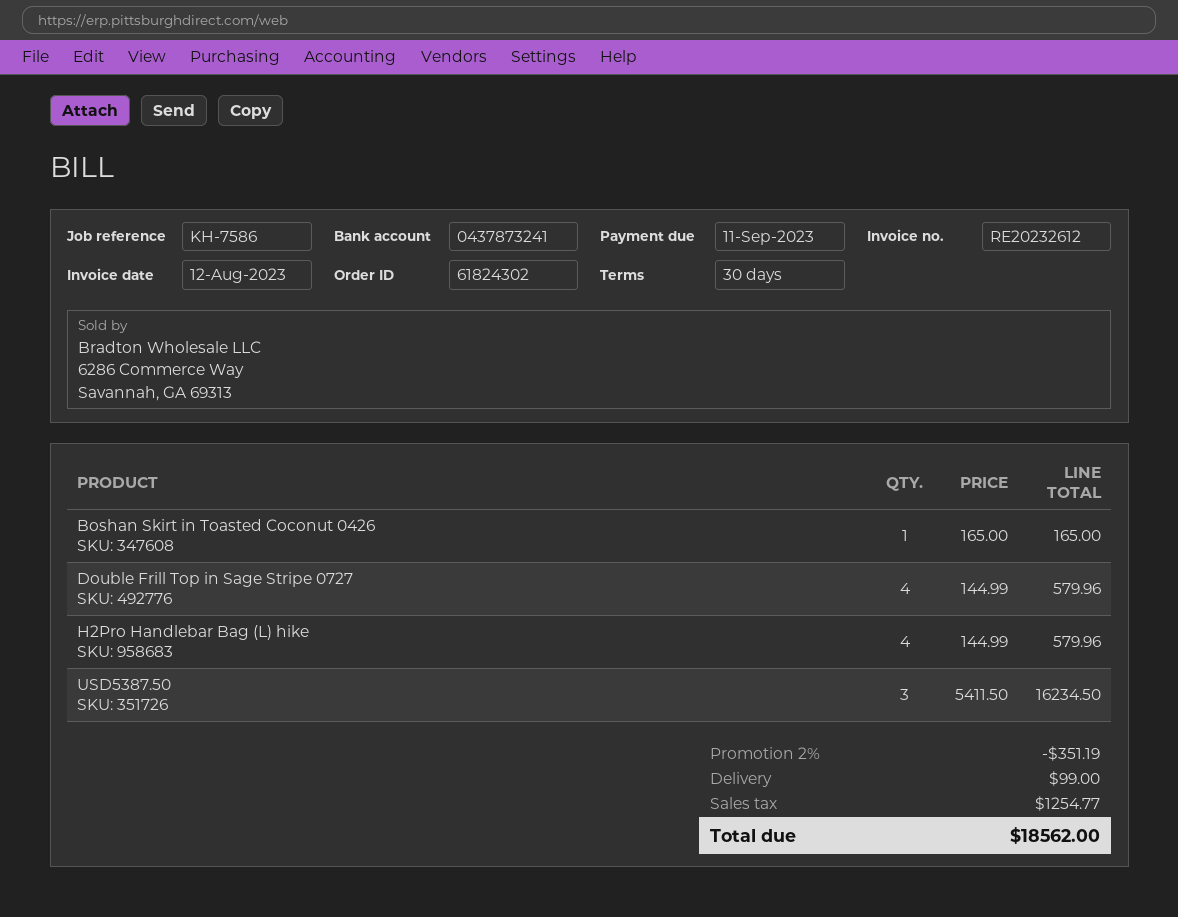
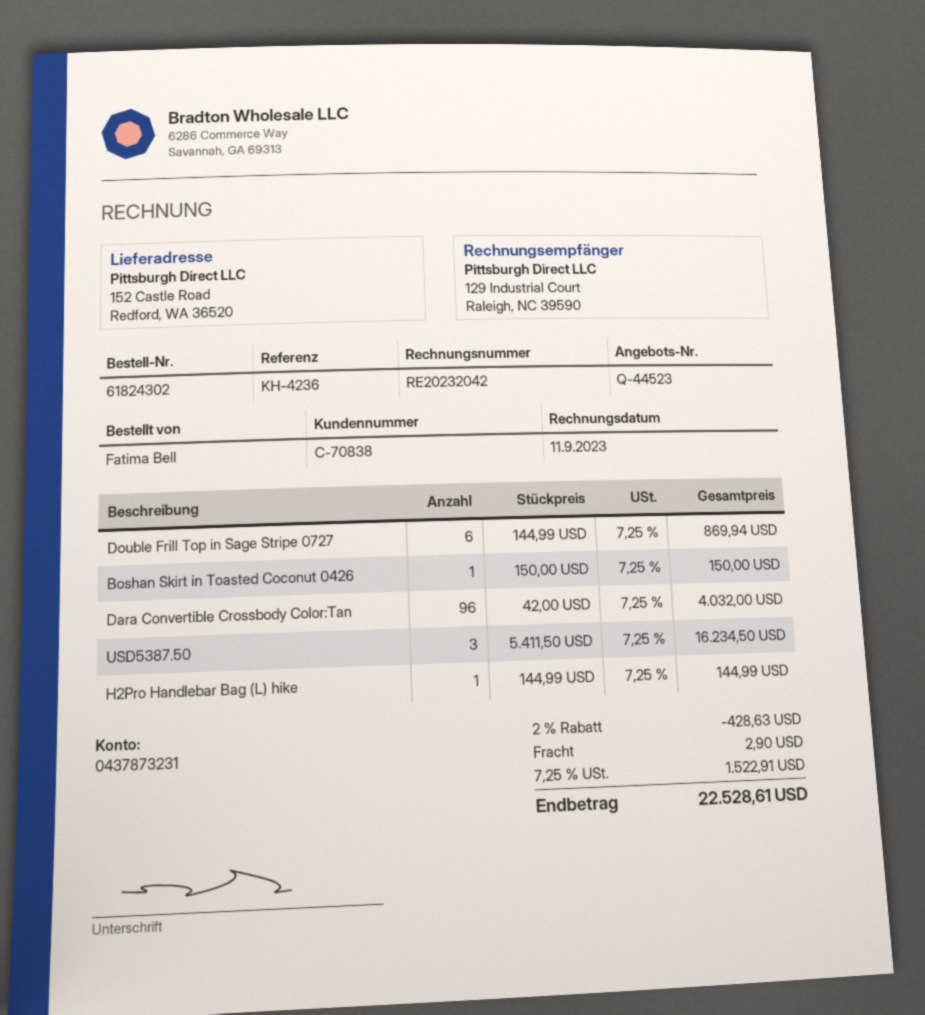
invoice number: RE20232612 -> RE20232042
invoice date: 2023-08-12 -> 2023-09-11
reference: KH-7586 -> KH-4236
bank account: 0437873241 -> 0437873231
Boshan Skirt in Toasted Coconut 0426: 1 x 165.00 = 165.00 -> 1 x 150.00 = 150.00
Double Frill Top in Sage Stripe 0727: 4 x 144.99 = 579.96 -> 6 x 144.99 = 869.94
H2Pro Handlebar Bag (L) hike: 4 x 144.99 = 579.96 -> 1 x 144.99 = 144.99
Dara Convertible Crossbody Color:Tan: none -> 96 x 42.00 = 4032.00
discount: 2% = 351.19 -> 2% = 428.63
shipping: 99.00 -> 2.90
tax: 1254.77 -> 1522.91
total: 18562.00 -> 22528.61

